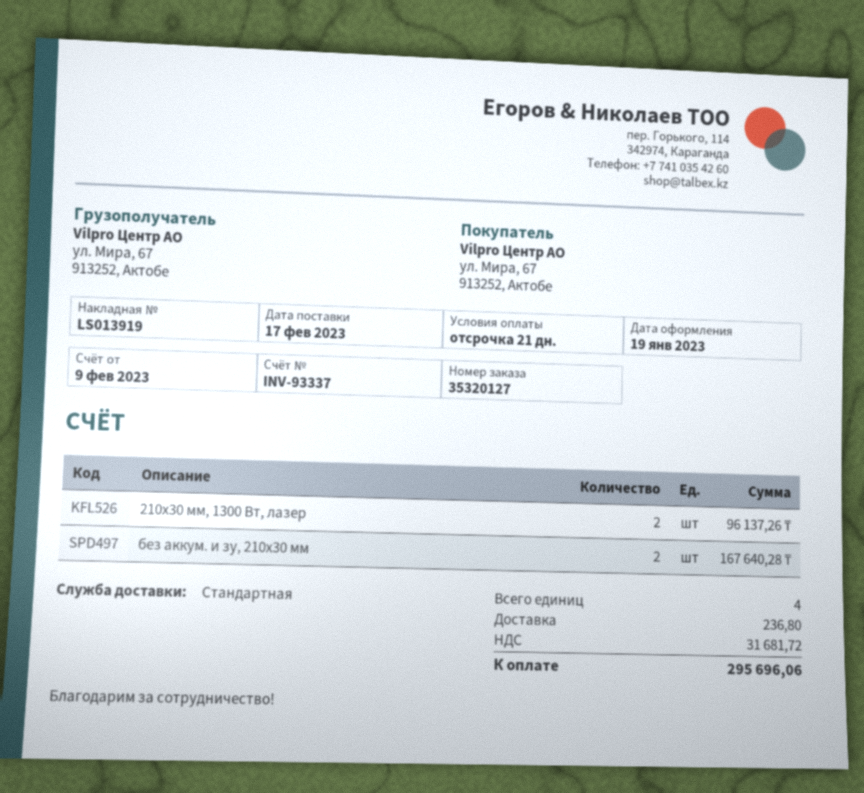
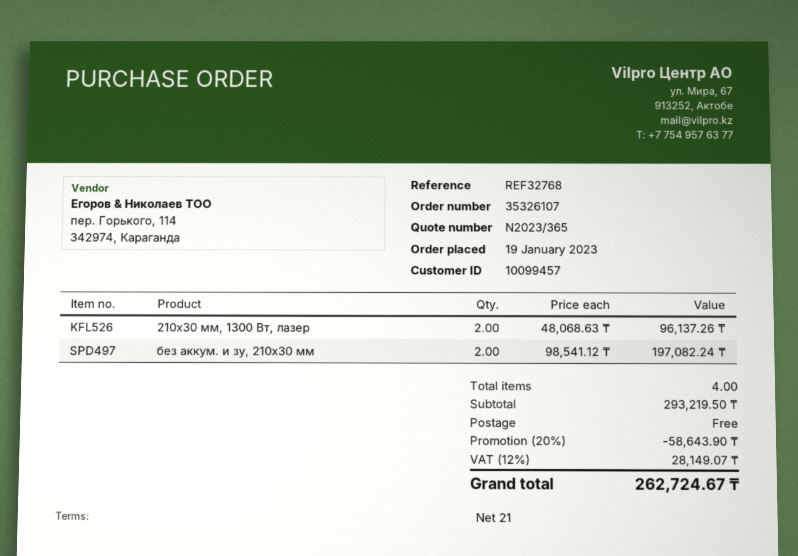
order number: 35320127 -> 35326107
без аккум. и зу, 210х30 мм: 2 for 167640.28 -> 2 for 197082.24
discount: none -> 20% = 58643.90
shipping: 236.80 -> 0.00
tax: 31681.72 -> 28149.07
total: 295696.06 -> 262724.67

